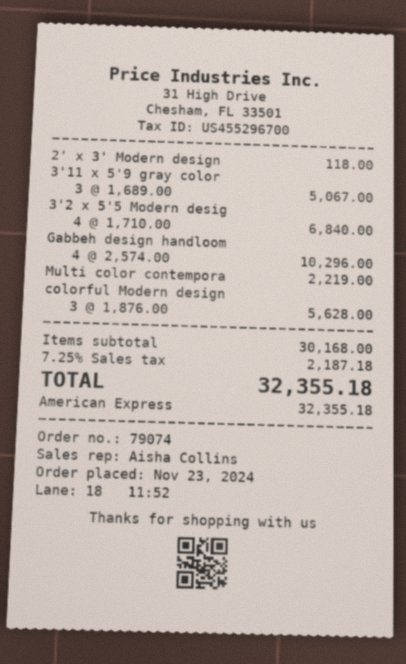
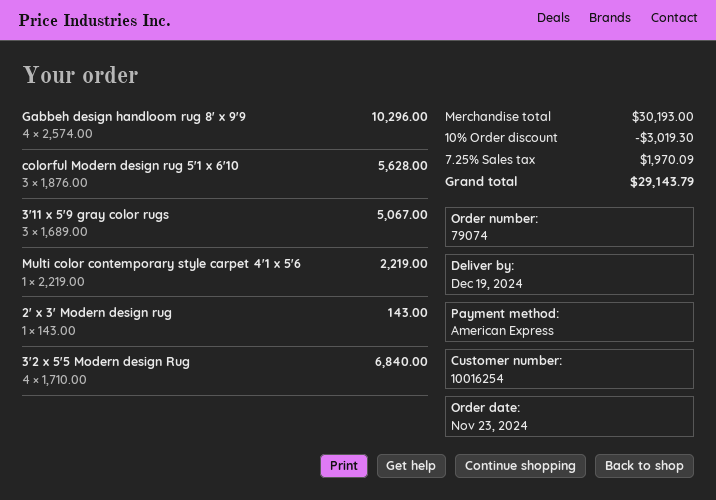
2' x 3' Modern design: 1 x 118.00 = 118.00 -> 1 x 143.00 = 143.00
subtotal: 30168.00 -> 30193.00
discount: none -> 10% = 3019.30
tax: 7.25% = 2187.18 -> 7.25% = 1970.09
total: 32355.18 -> 29143.79

